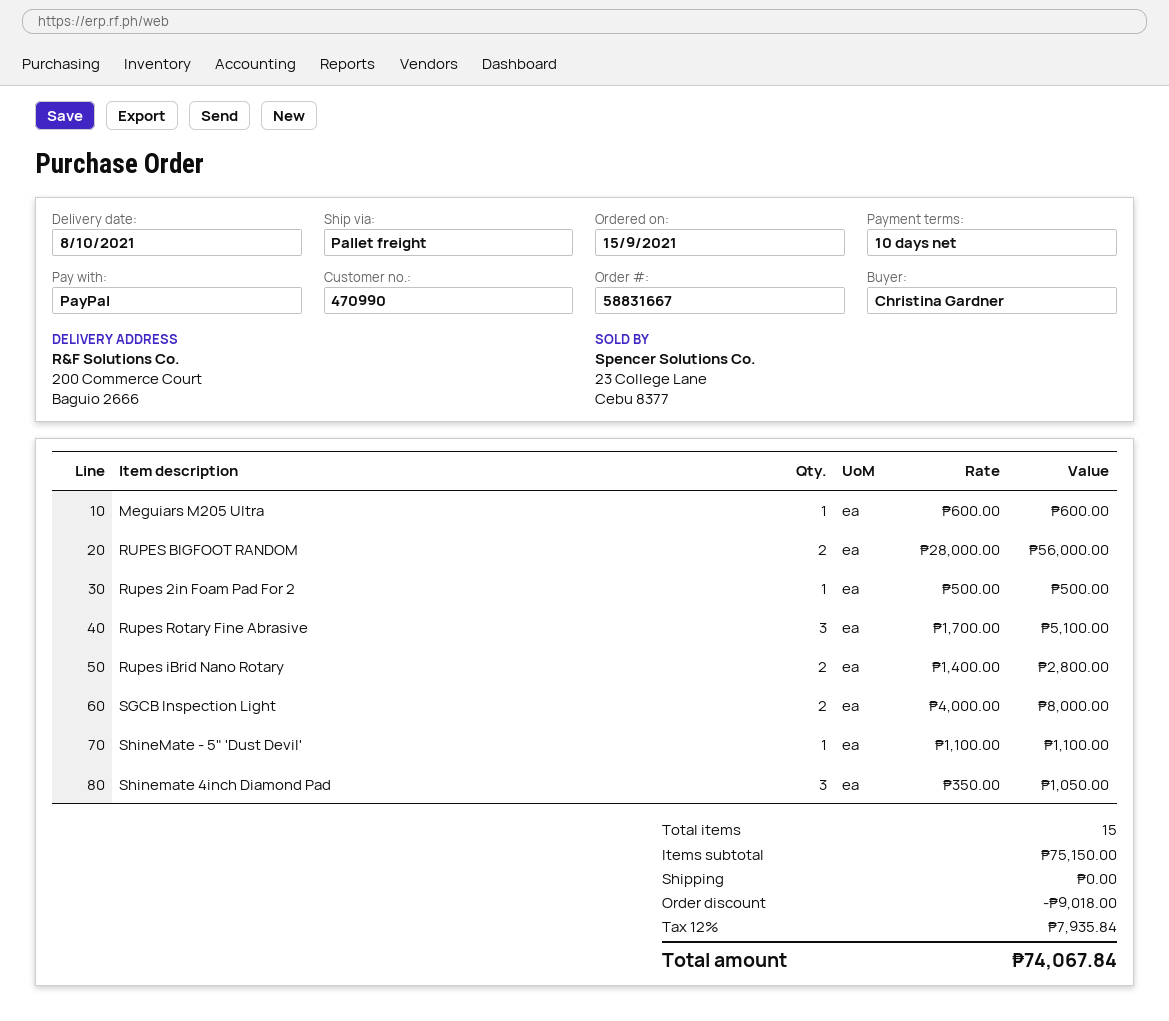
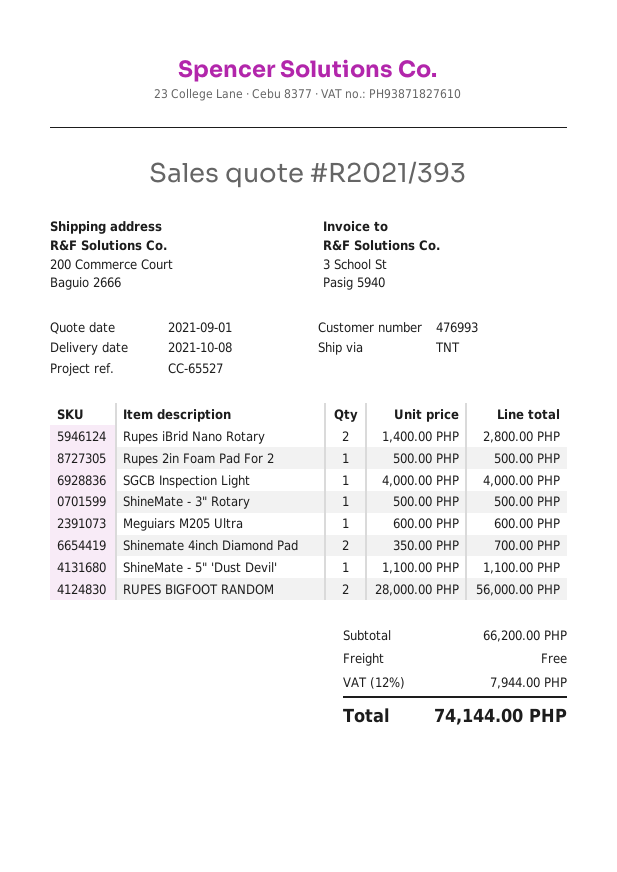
customer number: 470990 -> 476993
shipping method: pallet freight -> TNT
Rupes Rotary Fine Abrasive: 3 x 1700.00 = 5100.00 -> none
SGCB Inspection Light: 2 x 4000.00 = 8000.00 -> 1 x 4000.00 = 4000.00
Shinemate 4inch Diamond Pad: 3 x 350.00 = 1050.00 -> 2 x 350.00 = 700.00
ShineMate - 3" Rotary: none -> 1 x 500.00 = 500.00
subtotal: 75150.00 -> 66200.00
discount: 9018.00 -> none
tax: 12% = 7935.84 -> 12% = 7944.00
total: 74067.84 -> 74144.00

